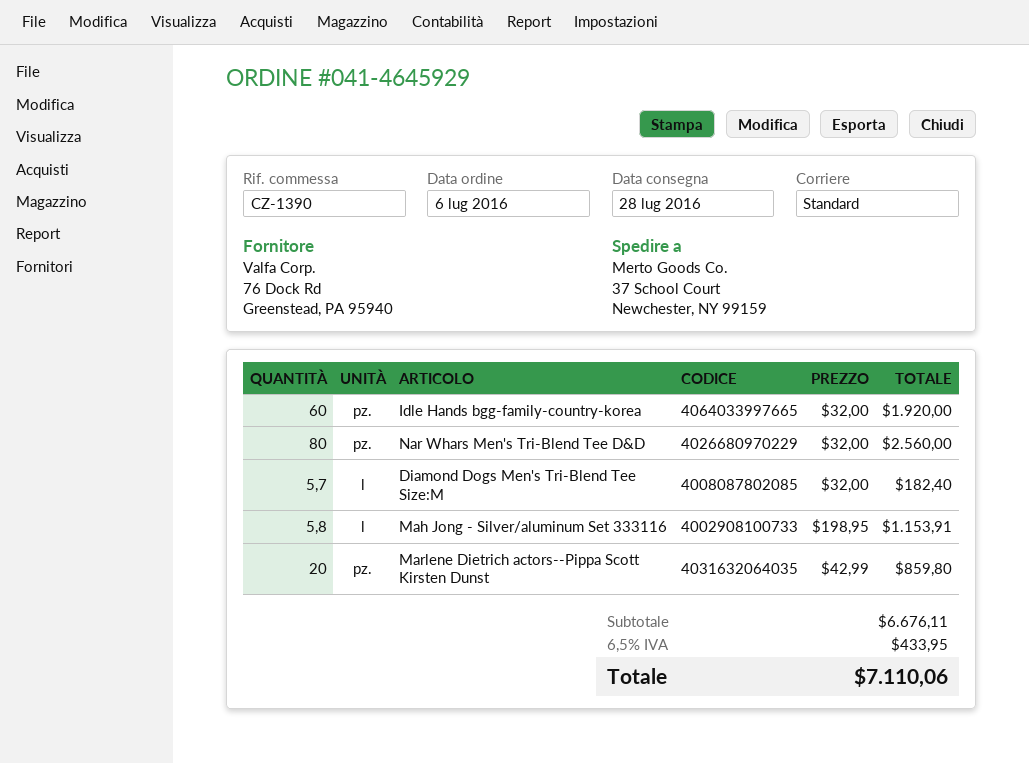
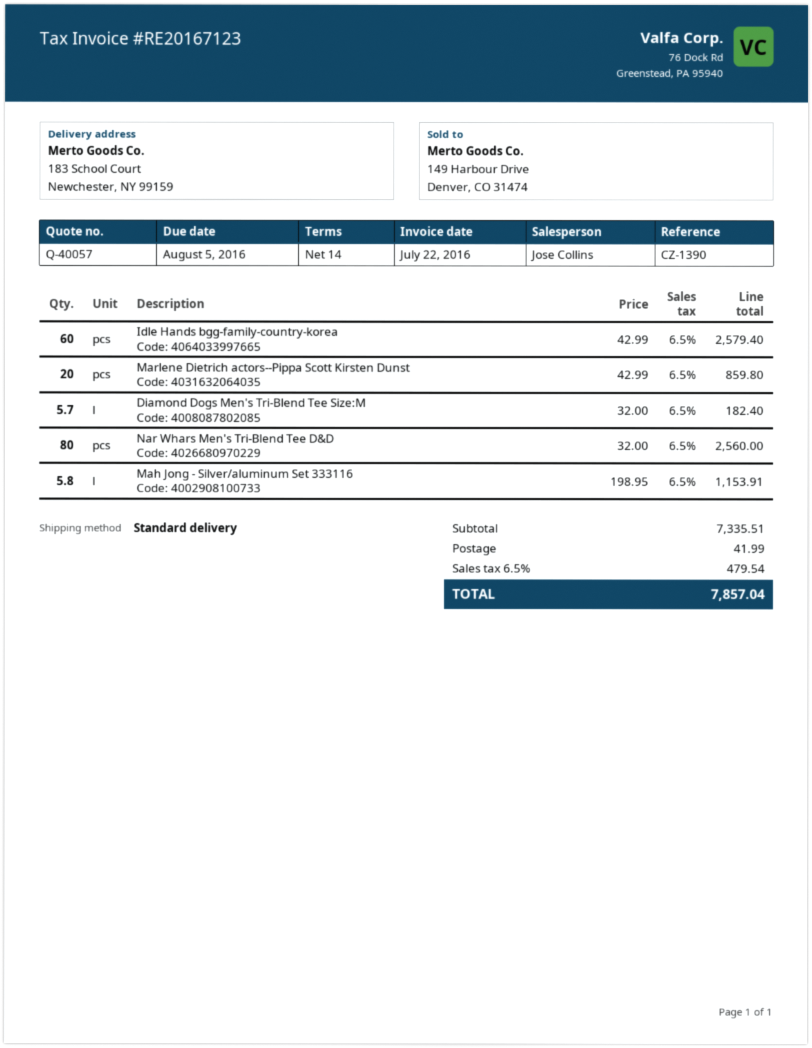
ship to: 37 School Court, Newchester, NY 99159 -> 183 School Court, Newchester, NY 99159
Idle Hands bgg-family-country-korea: 60 x 32.00 = 1920.00 -> 60 x 42.99 = 2579.40
subtotal: 6676.11 -> 7335.51
shipping: none -> 41.99
tax: 6.5% = 433.95 -> 6.5% = 479.54
total: 7110.06 -> 7857.04

